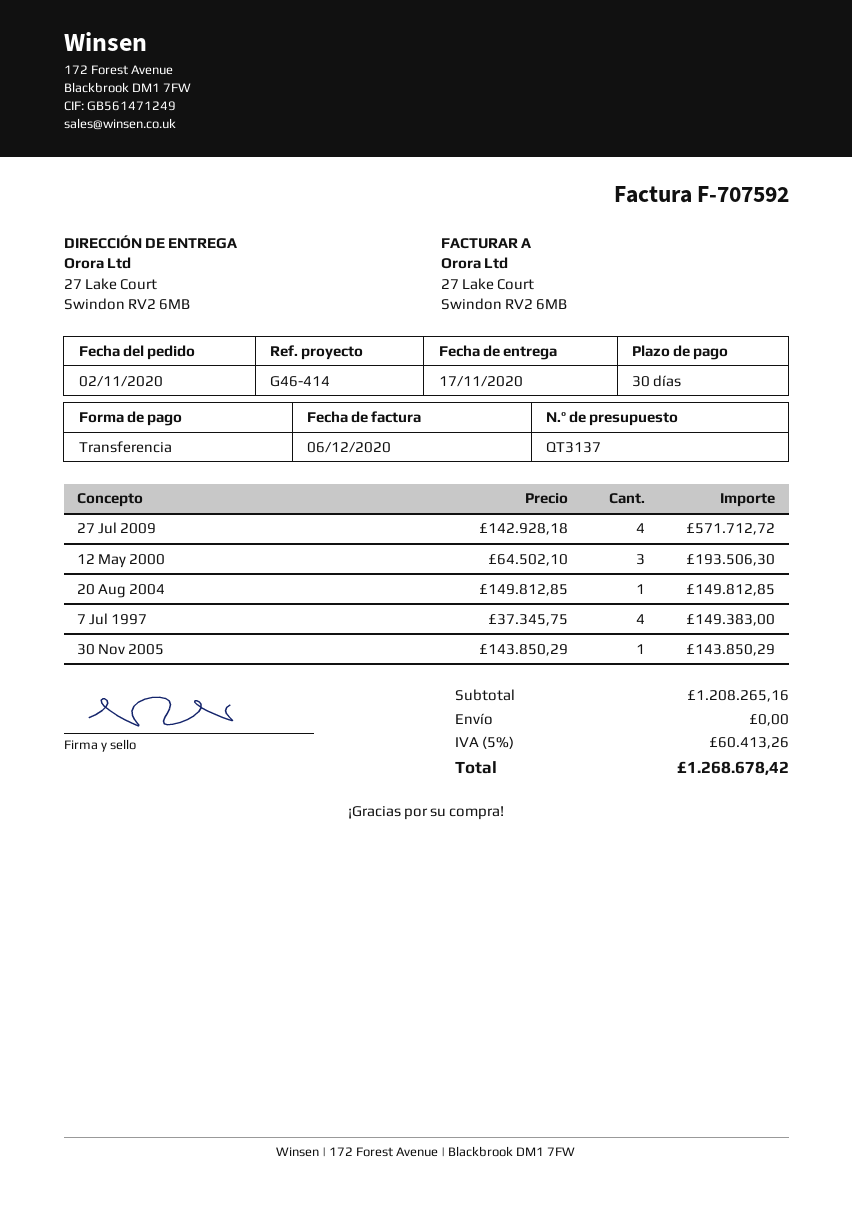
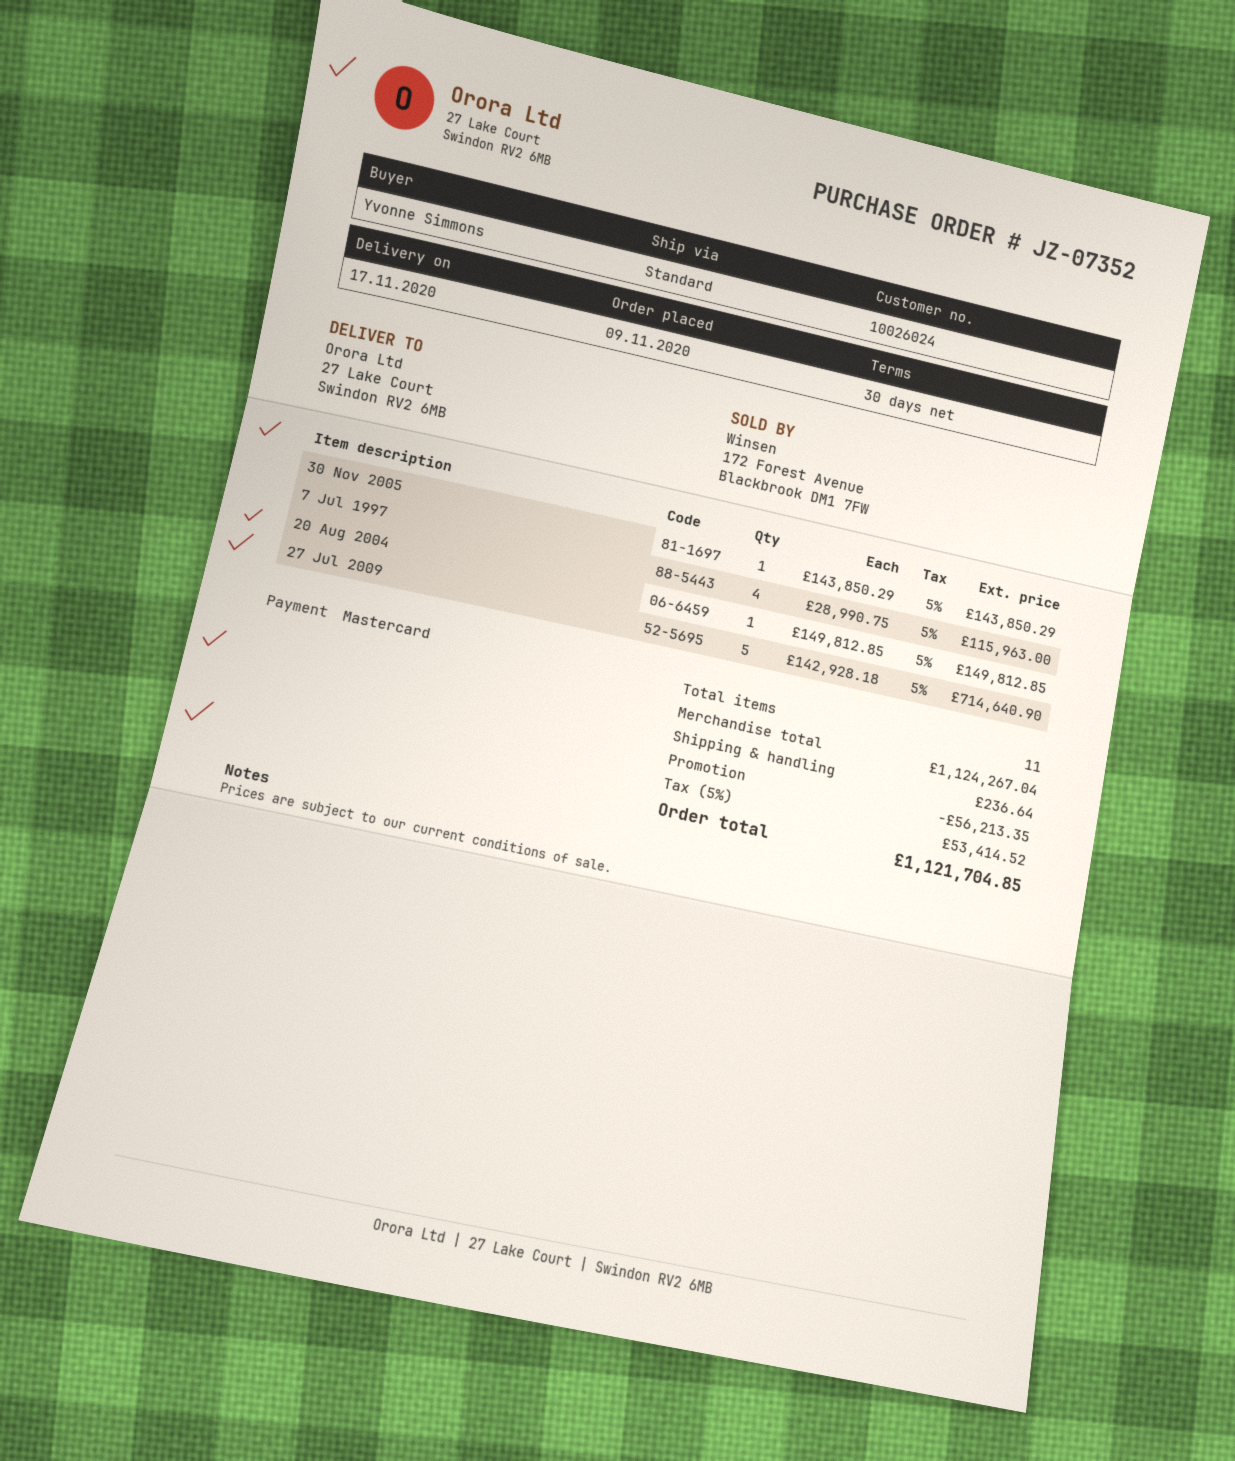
order date: 2020-11-02 -> 2020-11-09
payment method: bank transfer -> Mastercard
27 Jul 2009: 4 x 142928.18 = 571712.72 -> 5 x 142928.18 = 714640.90
12 May 2000: 3 x 64502.10 = 193506.30 -> none
7 Jul 1997: 4 x 37345.75 = 149383.00 -> 4 x 28990.75 = 115963.00
subtotal: 1208265.16 -> 1124267.04
discount: none -> 56213.35
shipping: 0.00 -> 236.64
tax: 5% = 60413.26 -> 5% = 53414.52
total: 1268678.42 -> 1121704.85

